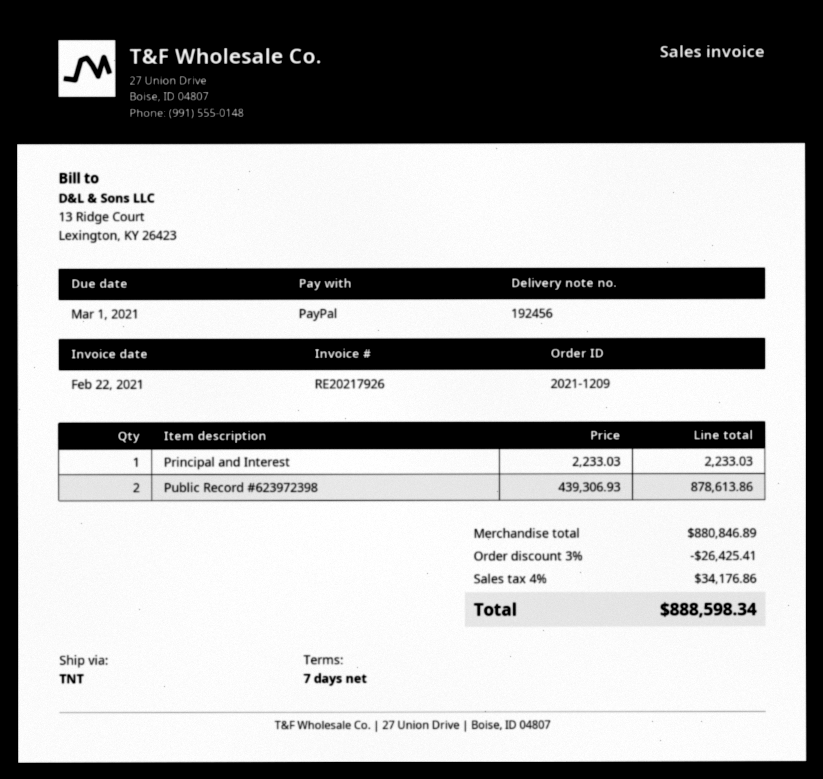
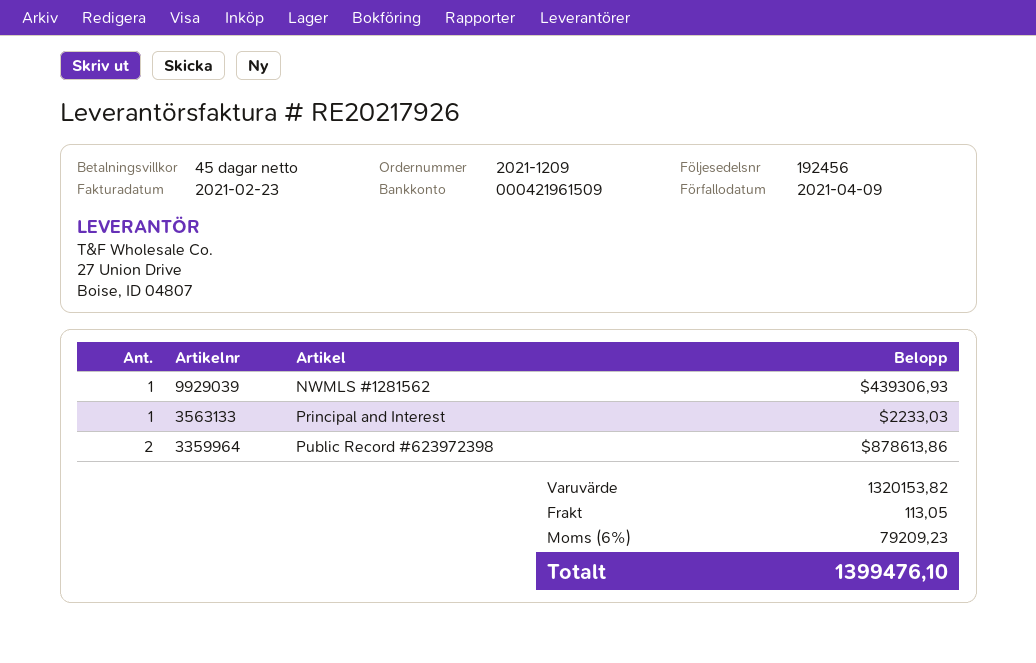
invoice date: 2021-02-22 -> 2021-02-23
payment terms: 7 days -> 45 days
due date: 2021-03-01 -> 2021-04-09
NWMLS #1281562: none -> 1 for 439306.93
subtotal: 880846.89 -> 1320153.82
discount: 3% = 26425.41 -> none
shipping: none -> 113.05
tax: 4% = 34176.86 -> 6% = 79209.23
total: 888598.34 -> 1399476.10

